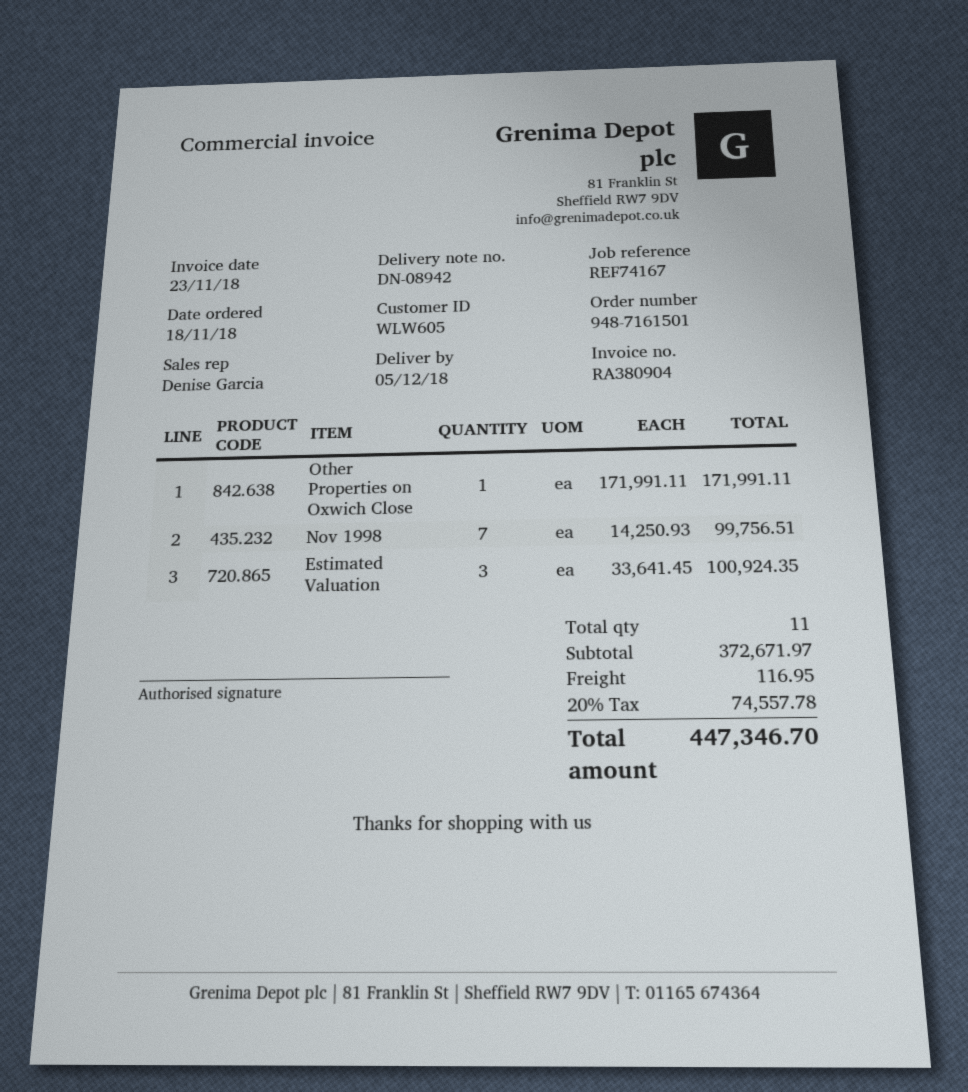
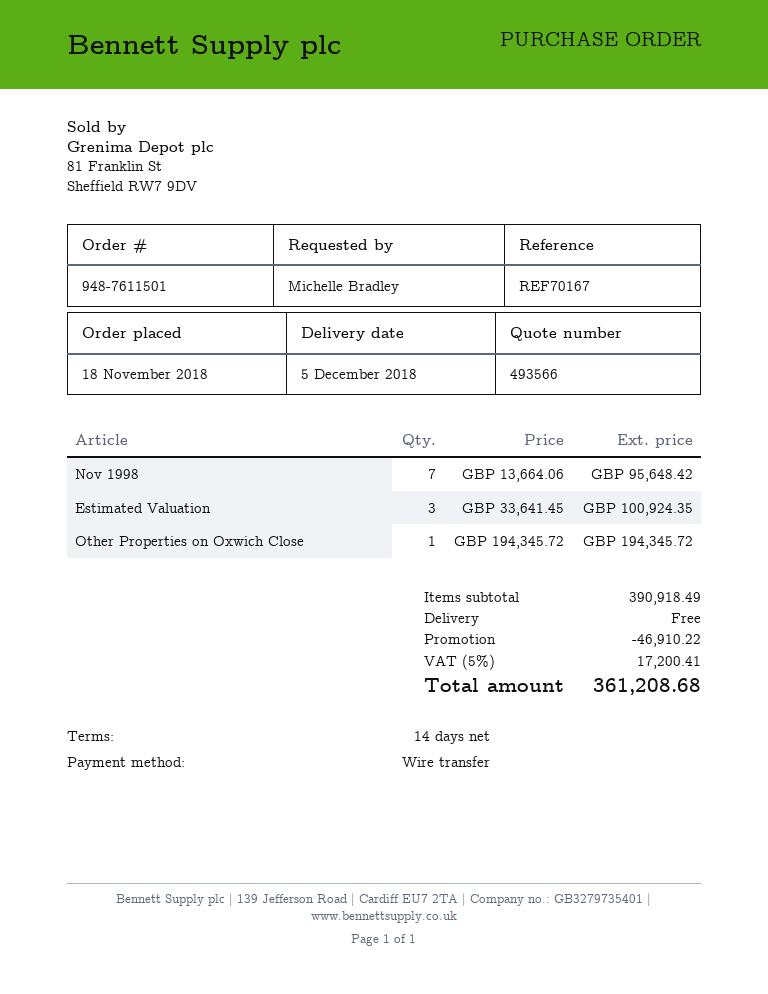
order number: 948-7161501 -> 948-7611501
reference: REF74167 -> REF70167
Other Properties on Oxwich Close: 1 x 171991.11 = 171991.11 -> 1 x 194345.72 = 194345.72
Nov 1998: 7 x 14250.93 = 99756.51 -> 7 x 13664.06 = 95648.42
subtotal: 372671.97 -> 390918.49
discount: none -> 46910.22
shipping: 116.95 -> 0.00
tax: 20% = 74557.78 -> 5% = 17200.41
total: 447346.70 -> 361208.68

